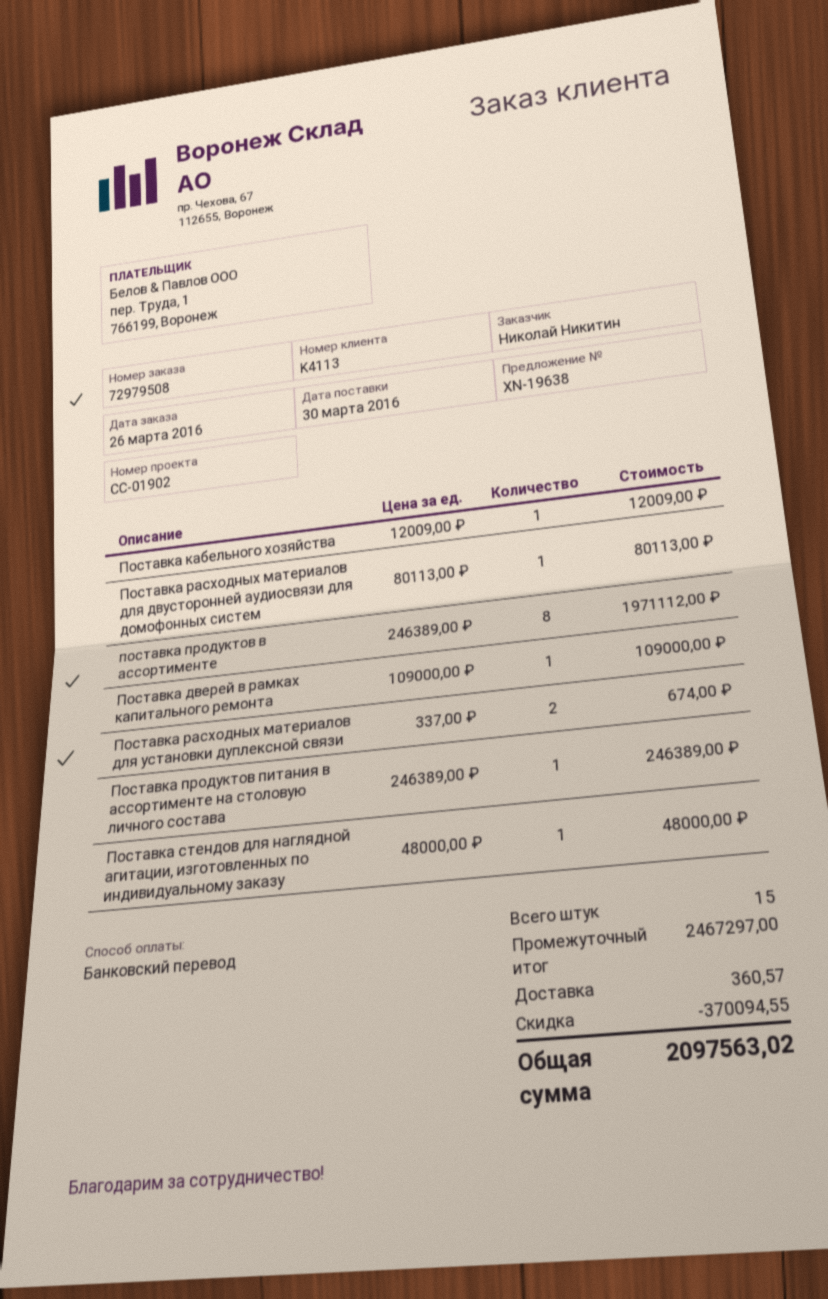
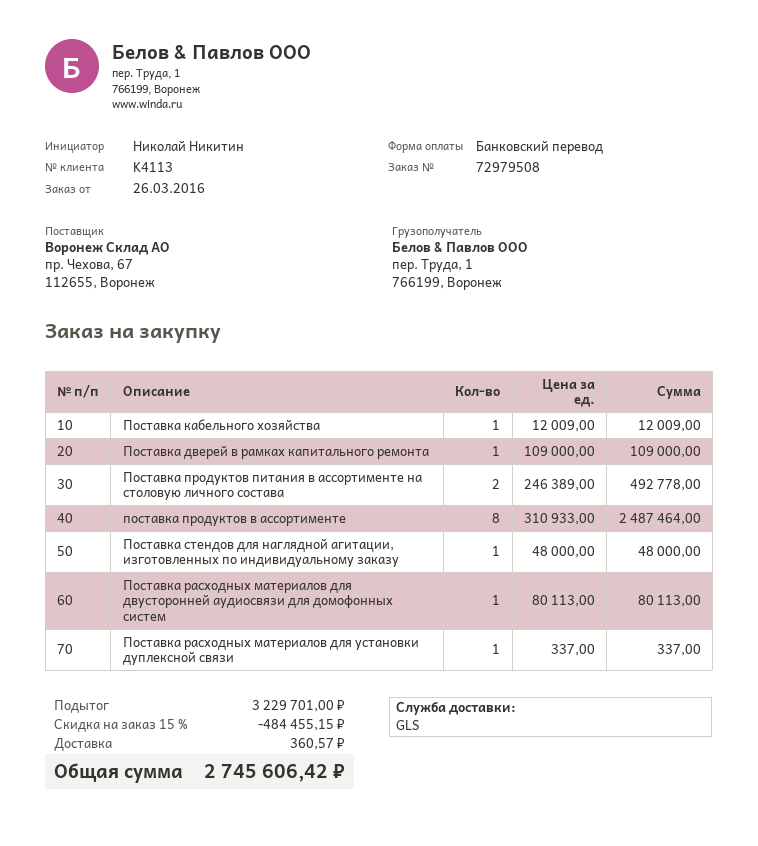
поставка продуктов в ассортименте: 8 x 246389.00 = 1971112.00 -> 8 x 310933.00 = 2487464.00
Поставка расходных материалов для установки дуплексной связи: 2 x 337.00 = 674.00 -> 1 x 337.00 = 337.00
Поставка продуктов питания в ассортименте на столовую личного состава: 1 x 246389.00 = 246389.00 -> 2 x 246389.00 = 492778.00
subtotal: 2467297.00 -> 3229701.00
discount: 370094.55 -> 484455.15
total: 2097563.02 -> 2745606.42

